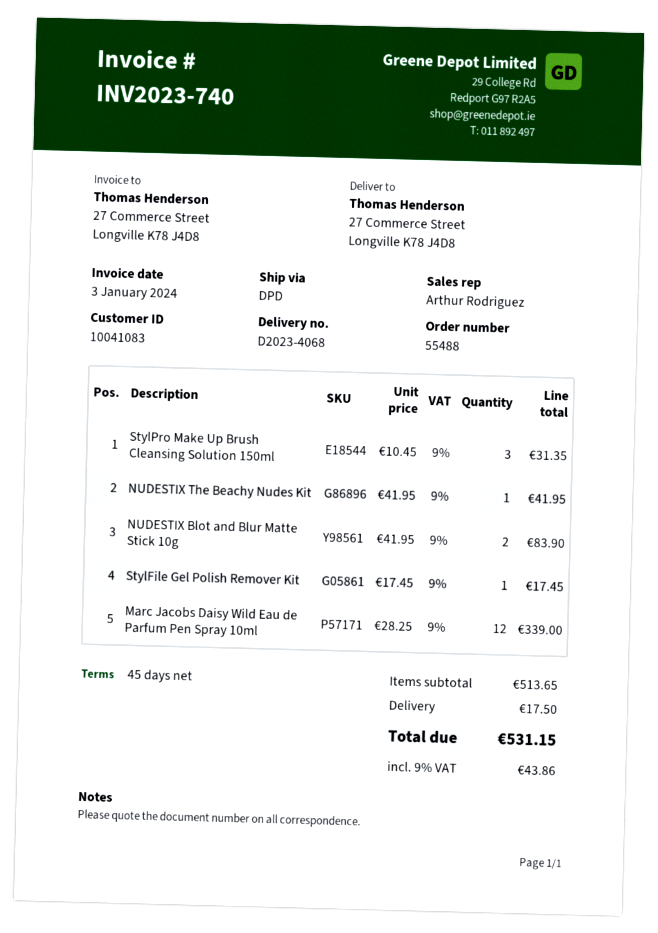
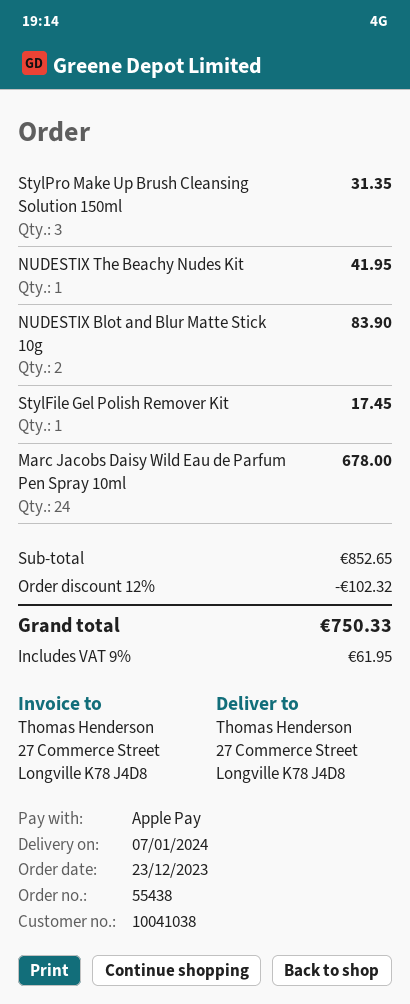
order number: 55488 -> 55438
customer number: 10041083 -> 10041038
Marc Jacobs Daisy Wild Eau de Parfum Pen Spray 10ml: 12 for 339.00 -> 24 for 678.00
subtotal: 513.65 -> 852.65
discount: none -> 12% = 102.32
shipping: 17.50 -> none
tax: 9% = 43.86 -> 9% = 61.95
total: 531.15 -> 750.33

